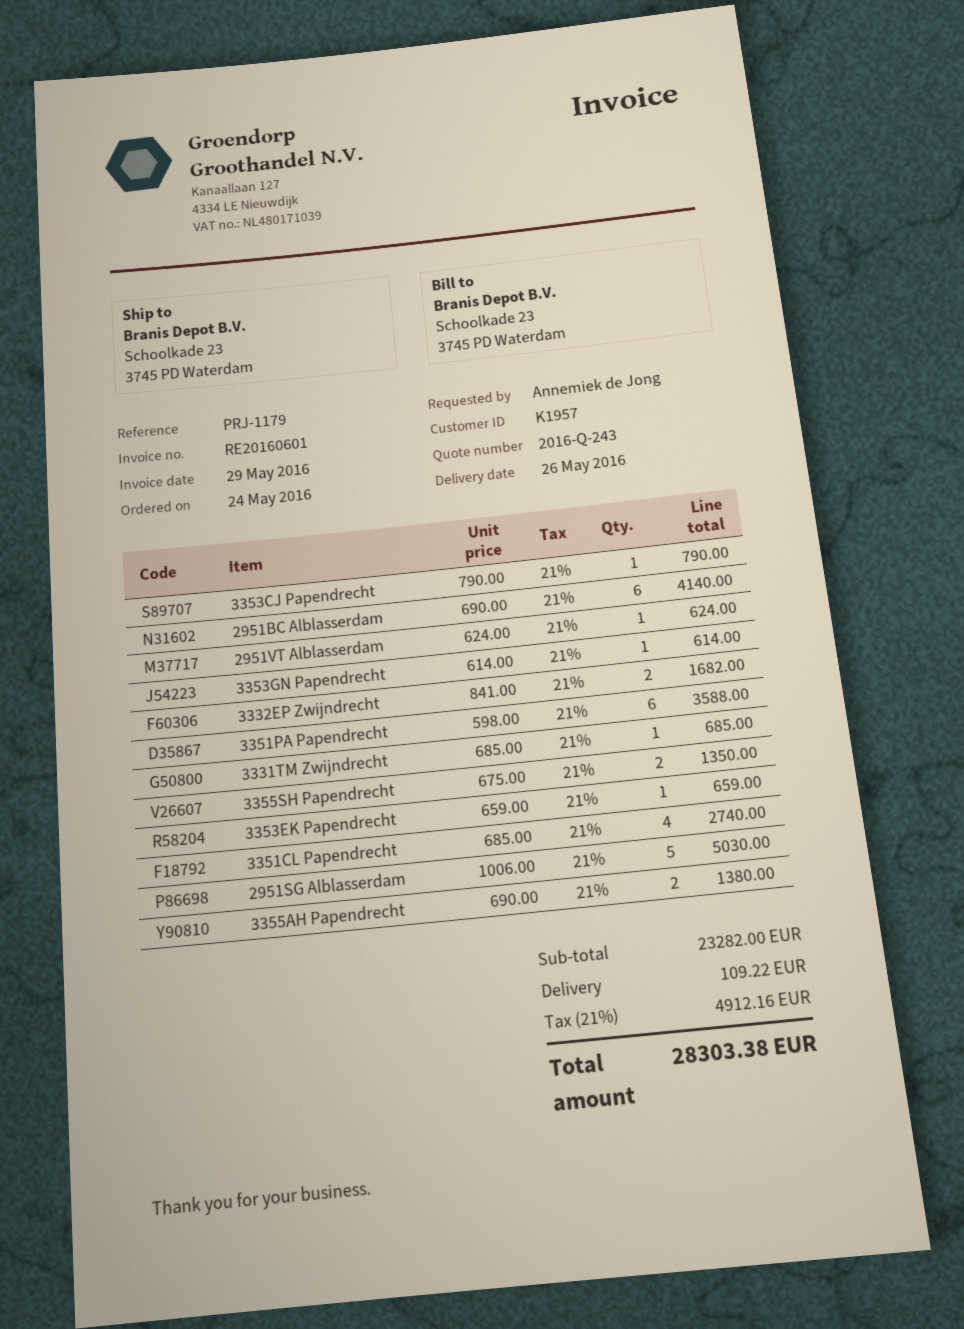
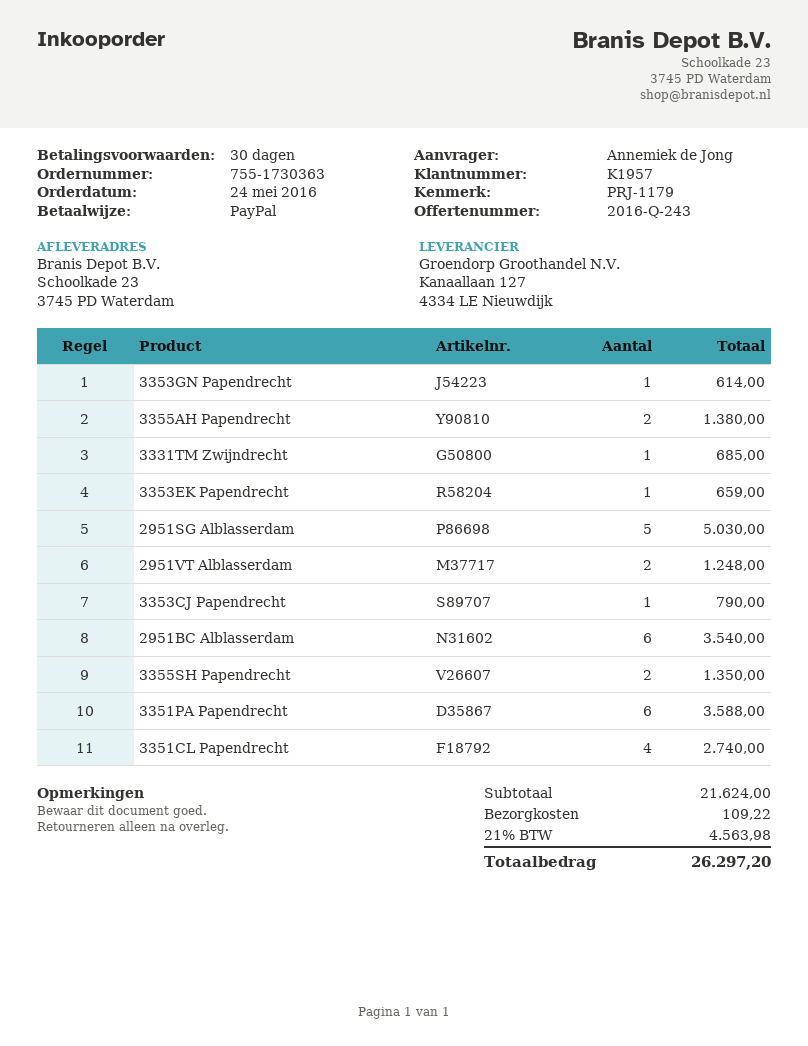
2951BC Alblasserdam: 6 for 4140.00 -> 6 for 3540.00
2951VT Alblasserdam: 1 for 624.00 -> 2 for 1248.00
3332EP Zwijndrecht: 2 for 1682.00 -> none
subtotal: 23282.00 -> 21624.00
tax: 21% = 4912.16 -> 21% = 4563.98
total: 28303.38 -> 26297.20

